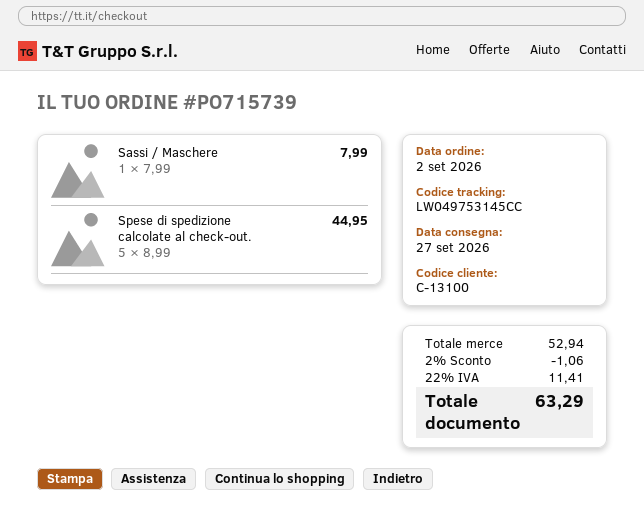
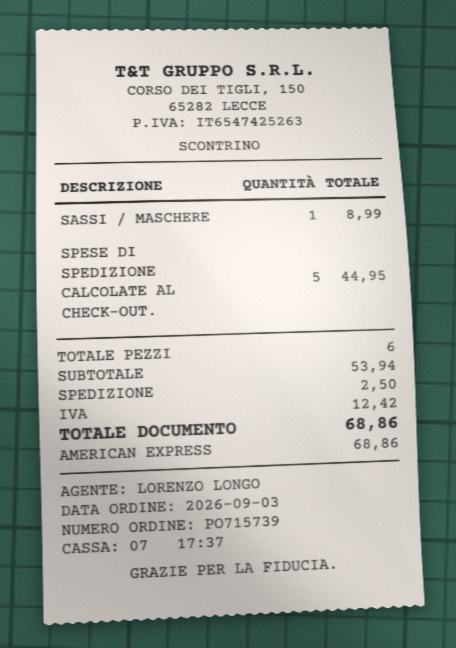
order date: 2026-09-02 -> 2026-09-03
Sassi / Maschere: 1 for 7.99 -> 1 for 8.99
subtotal: 52.94 -> 53.94
discount: 2% = 1.06 -> none
shipping: none -> 2.50
tax: 11.41 -> 12.42
total: 63.29 -> 68.86

